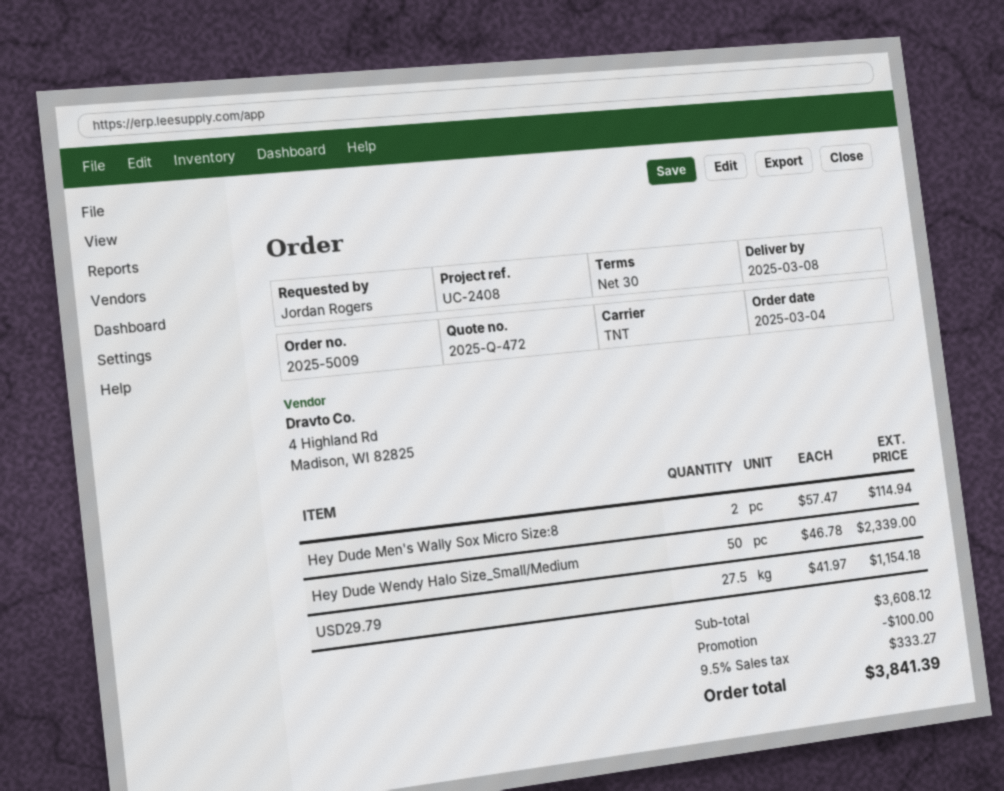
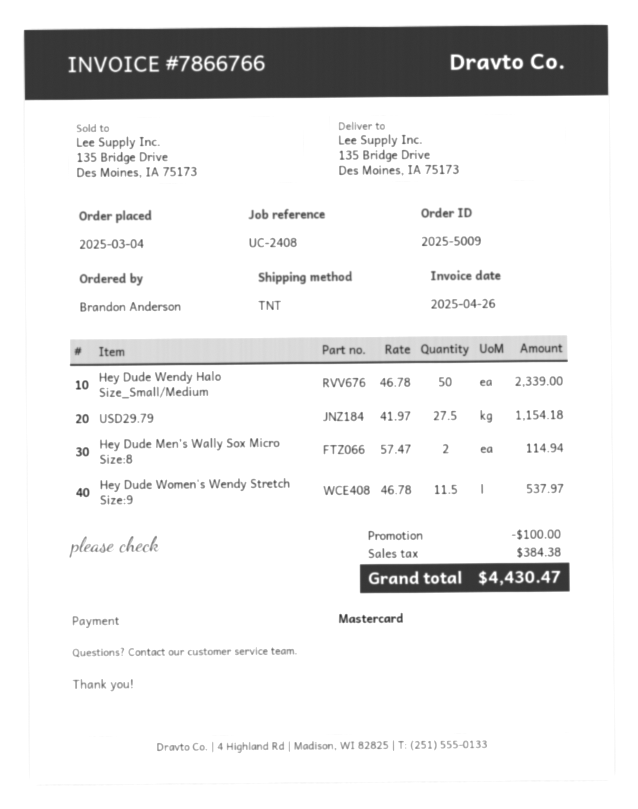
ordered by: Jordan Rogers -> Brandon Anderson
Hey Dude Women's Wendy Stretch Size:9: none -> 11.5 x 46.78 = 537.97
tax: 333.27 -> 384.38
total: 3841.39 -> 4430.47

